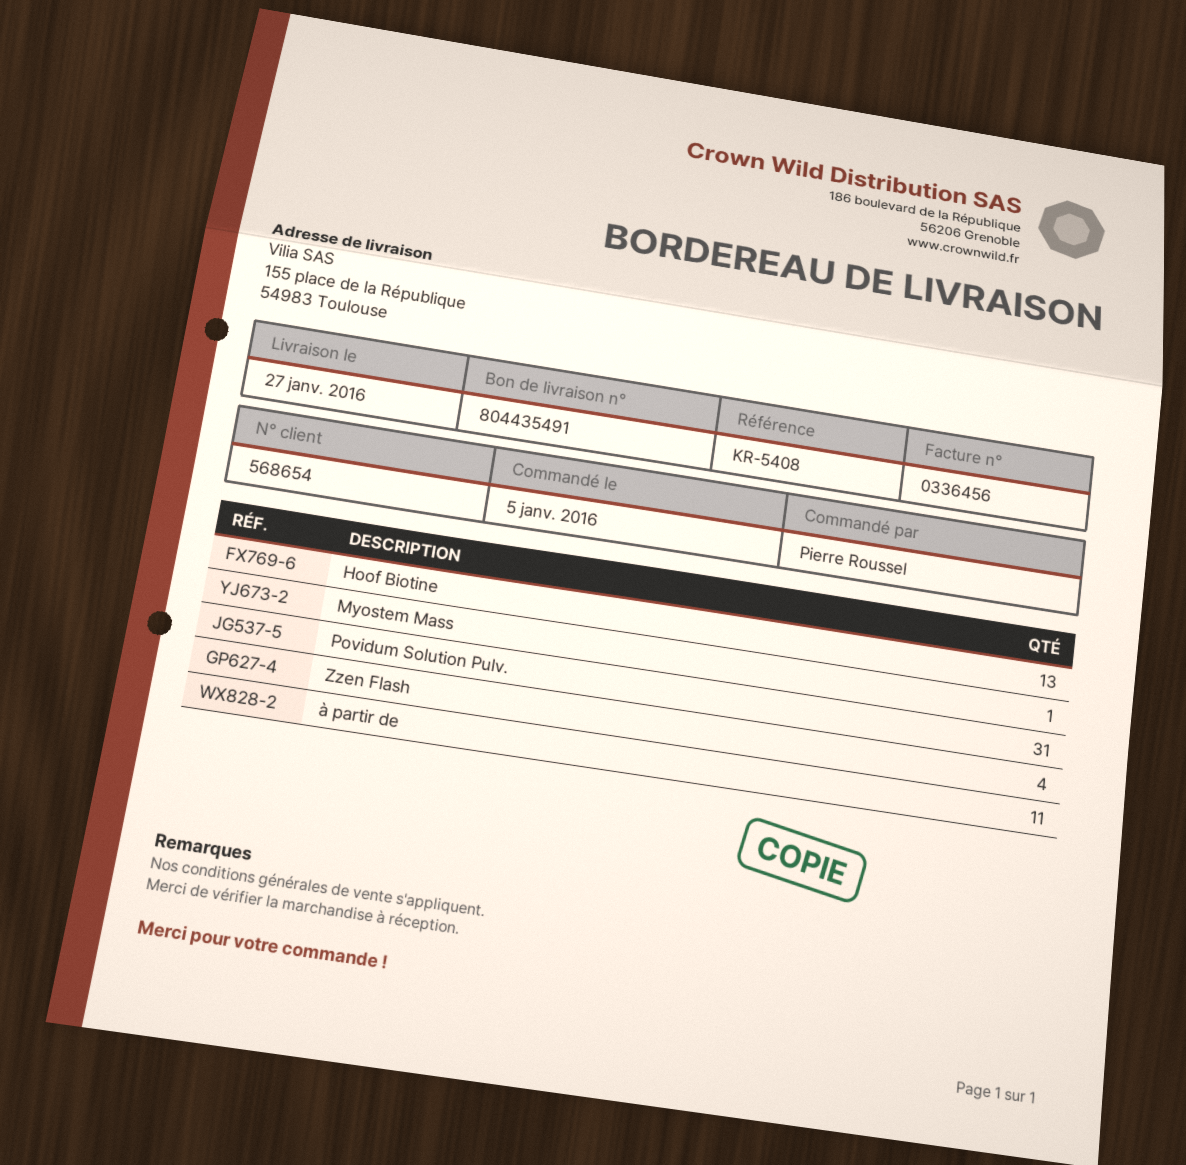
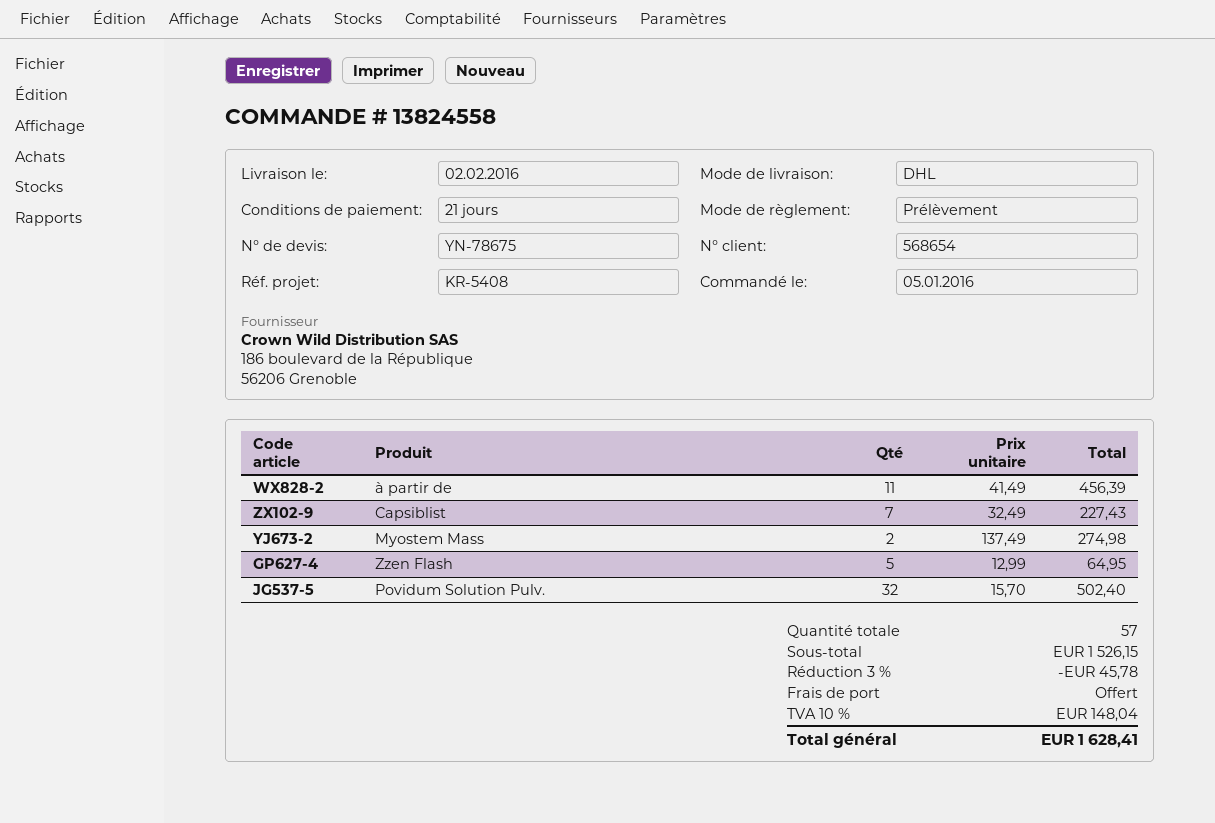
delivery date: 2016-01-27 -> 2016-02-02
Hoof Biotine: 13 -> none
Myostem Mass: 1 -> 2
Povidum Solution Pulv.: 31 -> 32
Zzen Flash: 4 -> 5
Capsiblist: none -> 7

